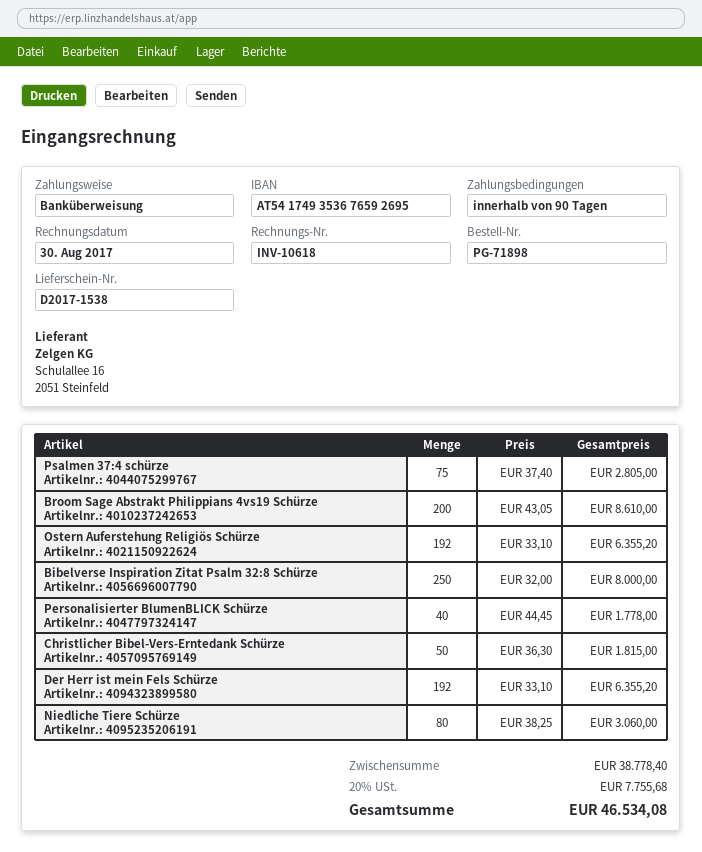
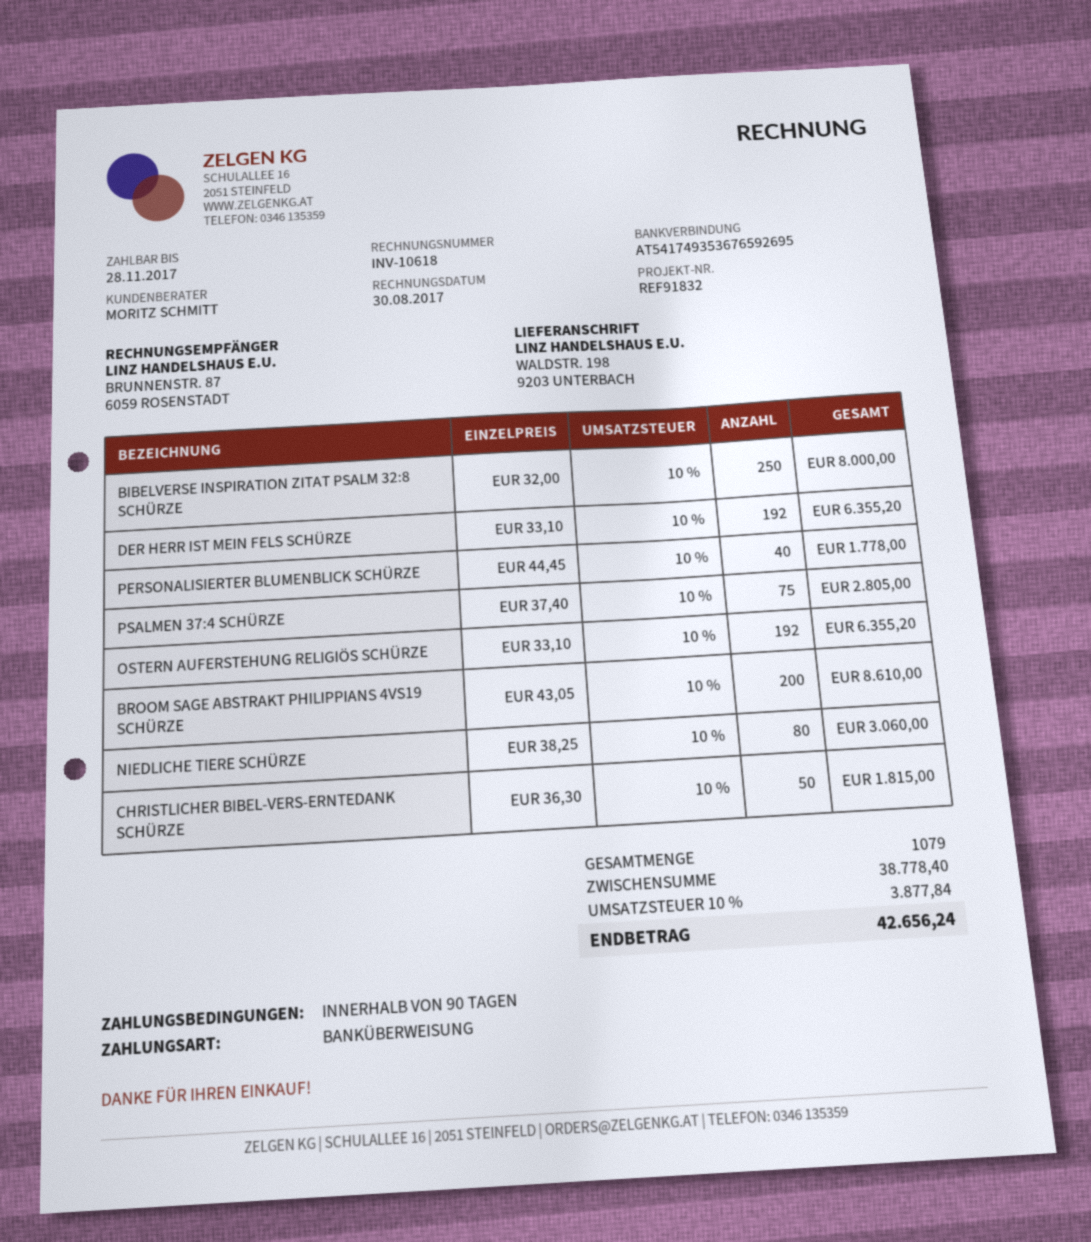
tax: 20% = 7755.68 -> 10% = 3877.84
total: 46534.08 -> 42656.24

